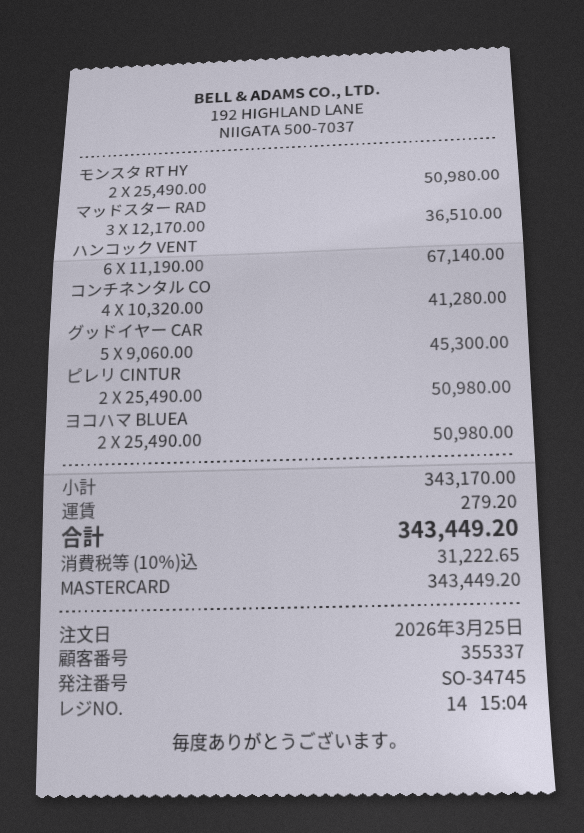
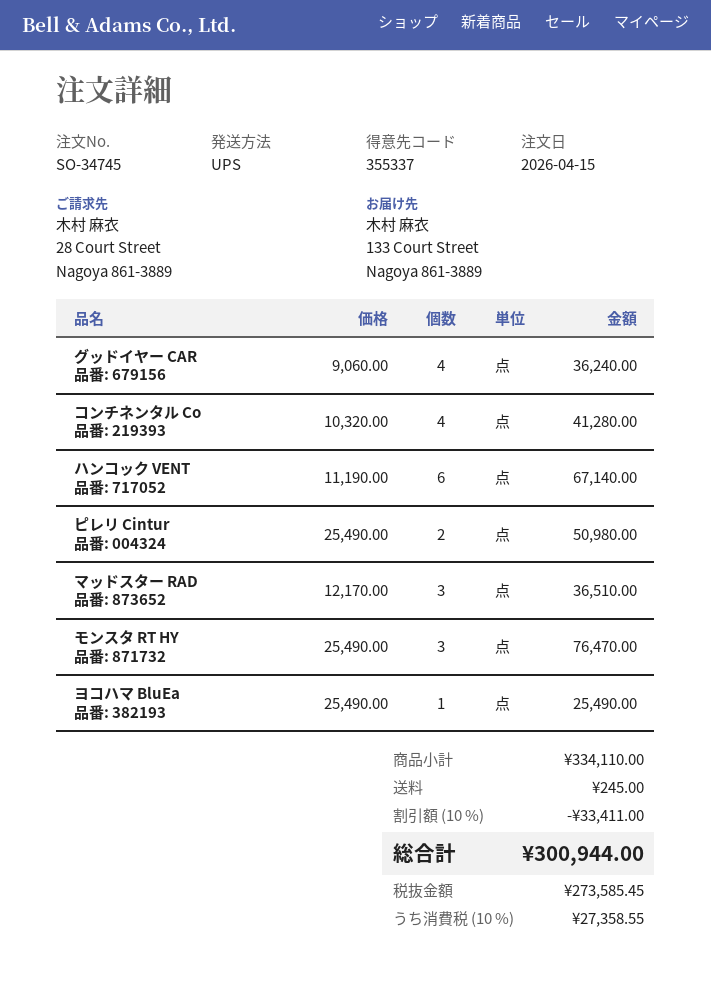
order date: 2026-03-25 -> 2026-04-15
モンスタ RT HY: 2 x 25490.00 = 50980.00 -> 3 x 25490.00 = 76470.00
グッドイヤー CAR: 5 x 9060.00 = 45300.00 -> 4 x 9060.00 = 36240.00
ヨコハマ BLUEA: 2 x 25490.00 = 50980.00 -> 1 x 25490.00 = 25490.00
subtotal: 343170.00 -> 334110.00
discount: none -> 10% = 33411.00
shipping: 279.20 -> 245.00
tax: 10% = 31222.65 -> 10% = 27358.55
total: 343449.20 -> 300944.00

